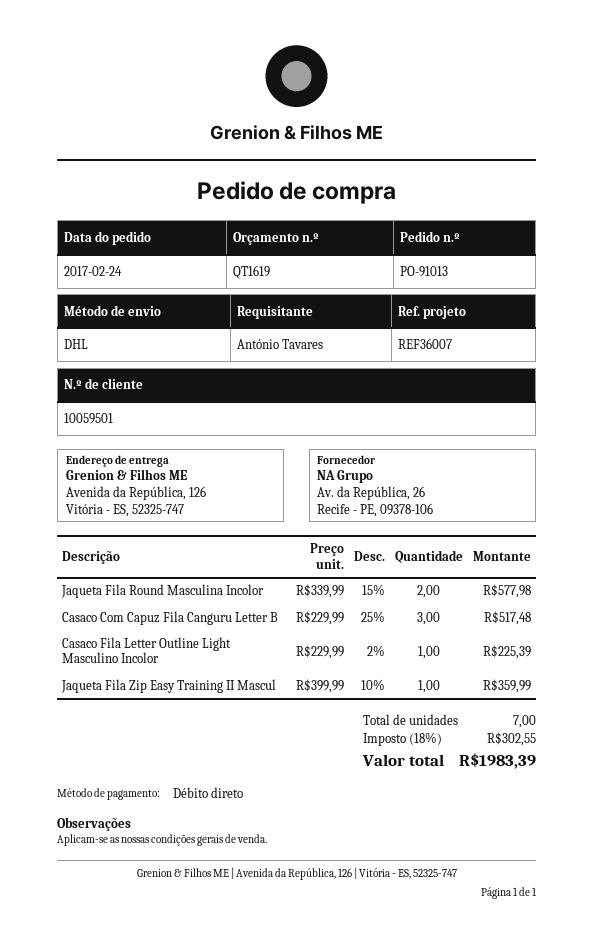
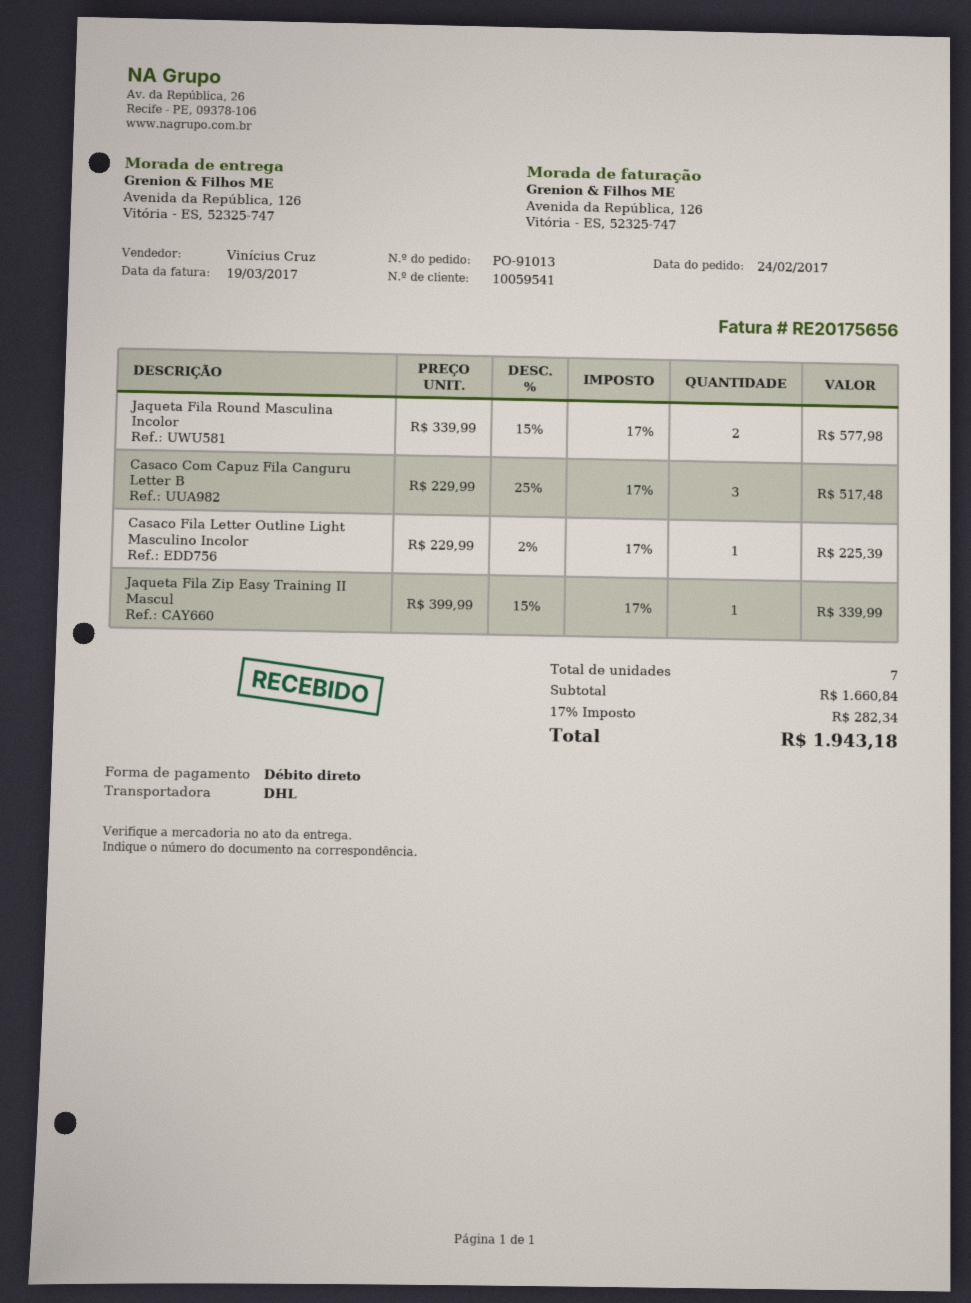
customer number: 10059501 -> 10059541
Jaqueta Fila Zip Easy Training II Mascul: 1 x 399.99 - 10% = 359.99 -> 1 x 399.99 - 15% = 339.99
tax: 18% = 302.55 -> 17% = 282.34
total: 1983.39 -> 1943.18

